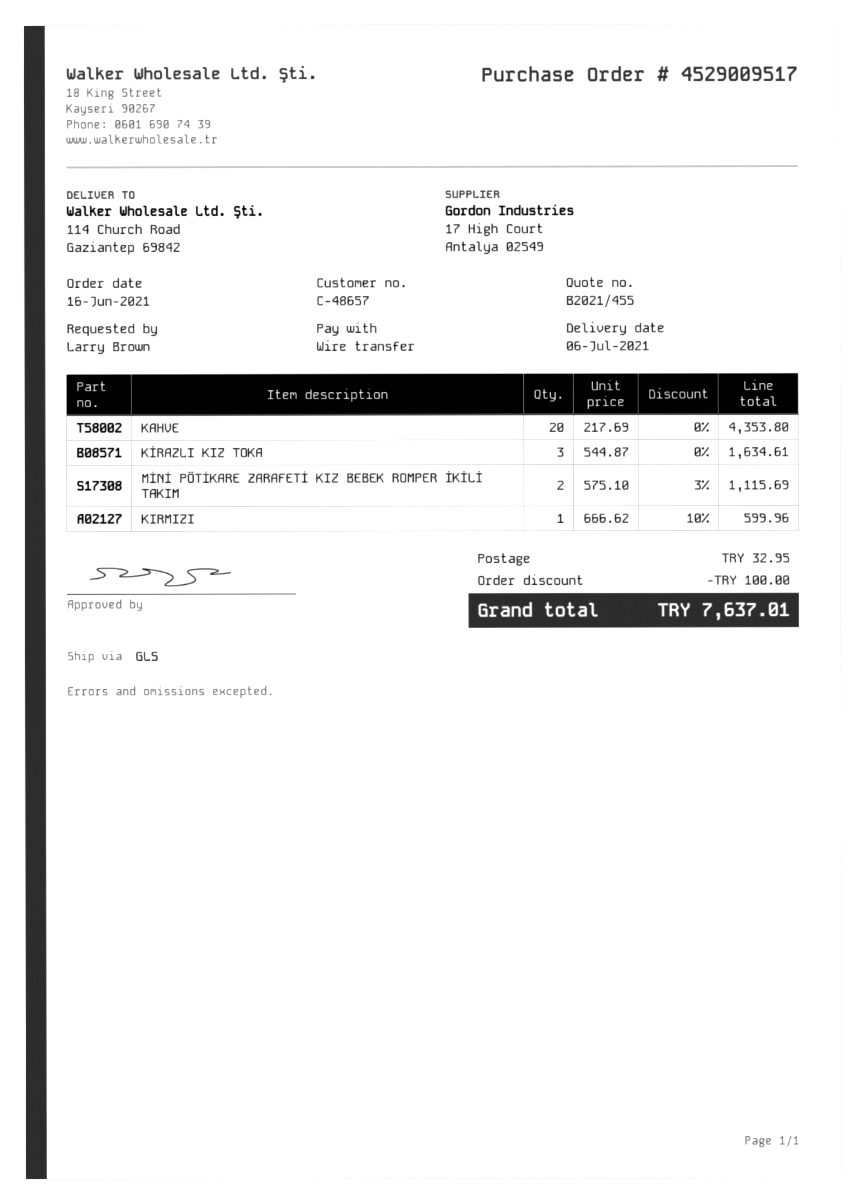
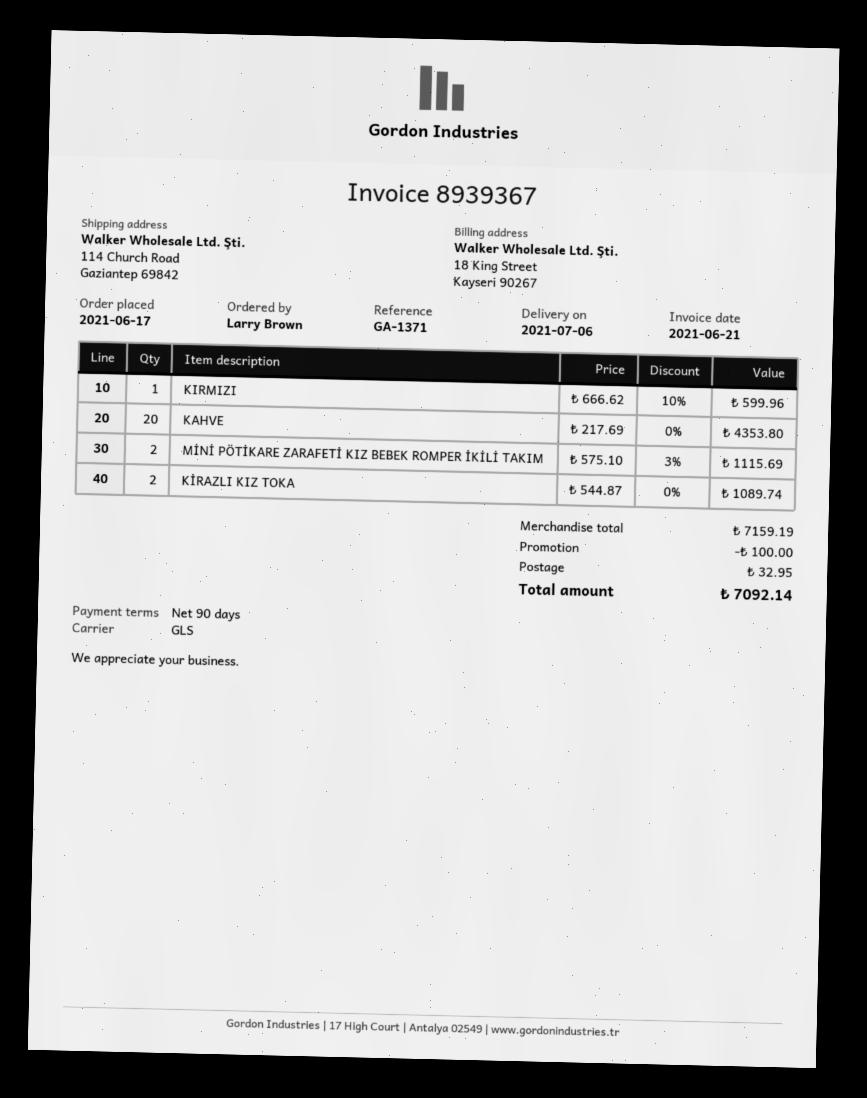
order date: 2021-06-16 -> 2021-06-17
KİRAZLI KIZ TOKA: 3 x 544.87 = 1634.61 -> 2 x 544.87 = 1089.74
total: 7637.01 -> 7092.14

